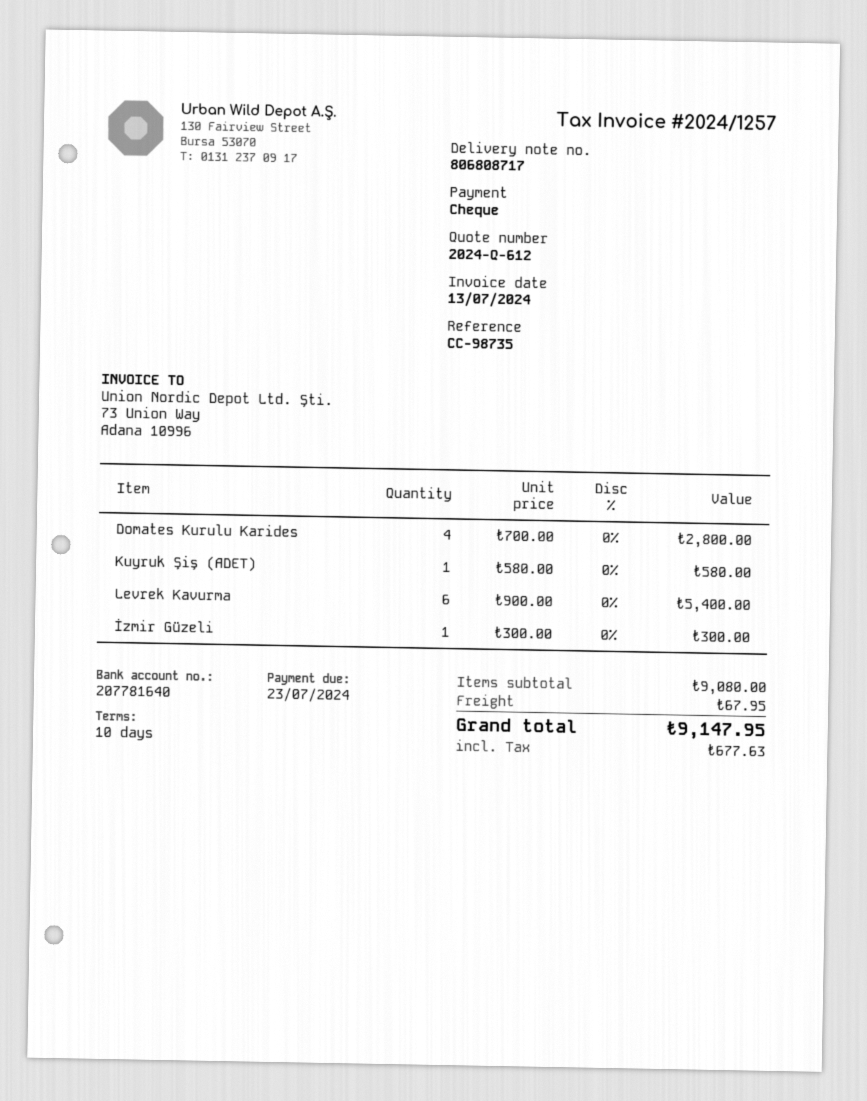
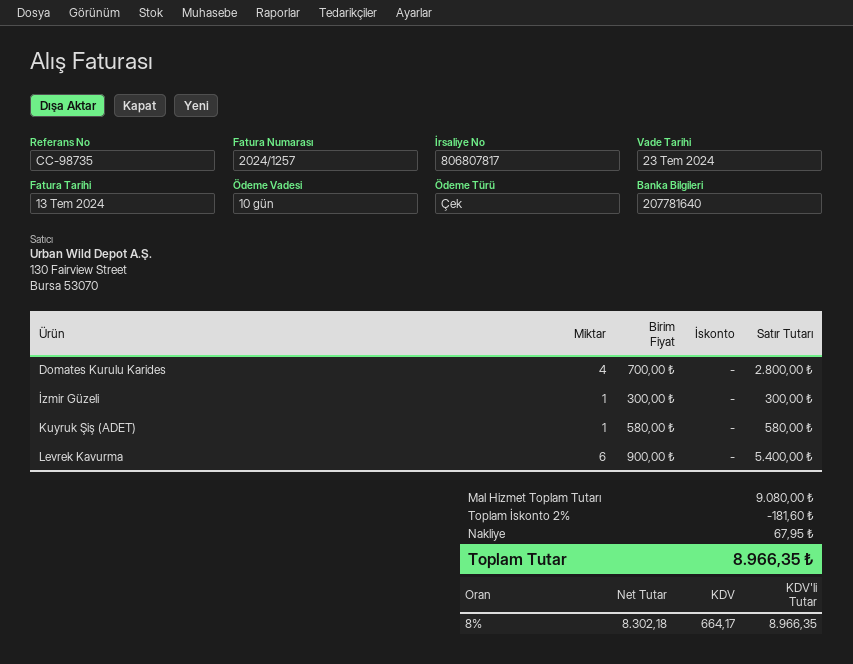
delivery note number: 806808717 -> 806807817
discount: none -> 2% = 181.60
tax: 677.63 -> 664.17
total: 9147.95 -> 8966.35

